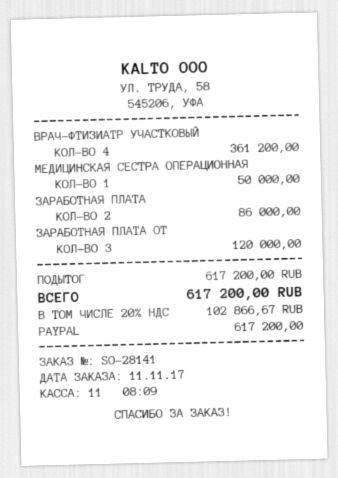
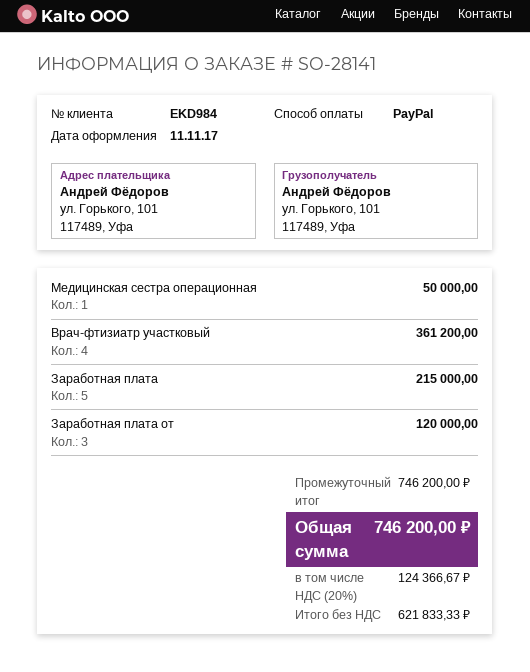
ЗАРАБОТНАЯ ПЛАТА: 2 for 86000.00 -> 5 for 215000.00
subtotal: 617200.00 -> 746200.00
tax: 20% = 102866.67 -> 20% = 124366.67
total: 617200.00 -> 746200.00

